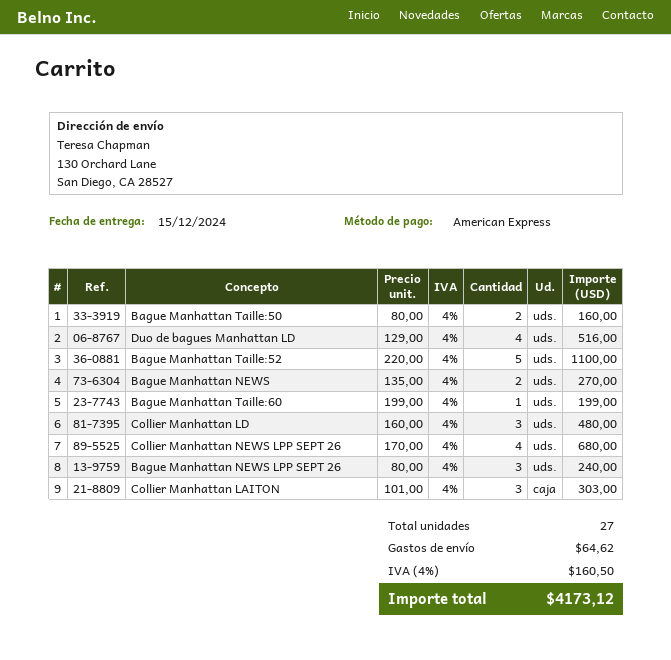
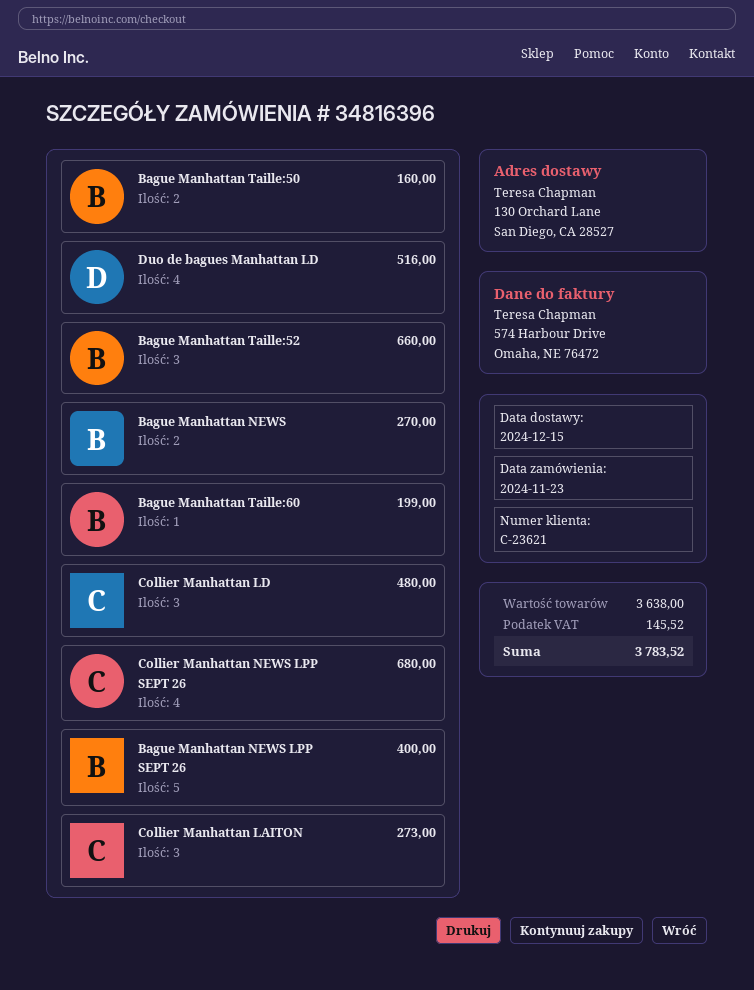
Bague Manhattan Taille:52: 5 for 1100.00 -> 3 for 660.00
Bague Manhattan NEWS LPP SEPT 26: 3 for 240.00 -> 5 for 400.00
Collier Manhattan LAITON: 3 for 303.00 -> 3 for 273.00
shipping: 64.62 -> none
tax: 160.50 -> 145.52
total: 4173.12 -> 3783.52

